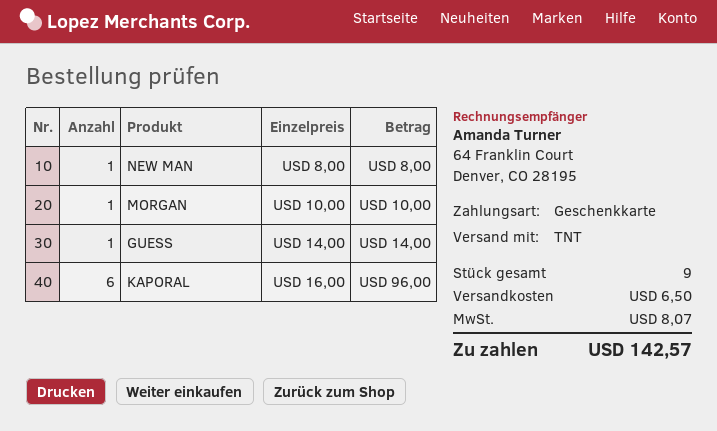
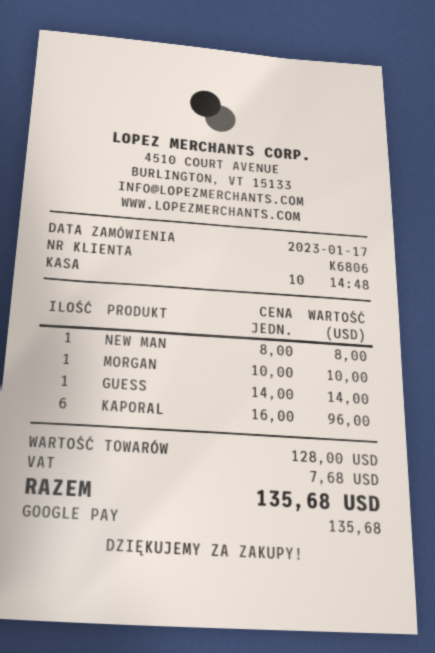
payment method: gift card -> Google Pay
shipping: 6.50 -> none
tax: 8.07 -> 7.68
total: 142.57 -> 135.68

